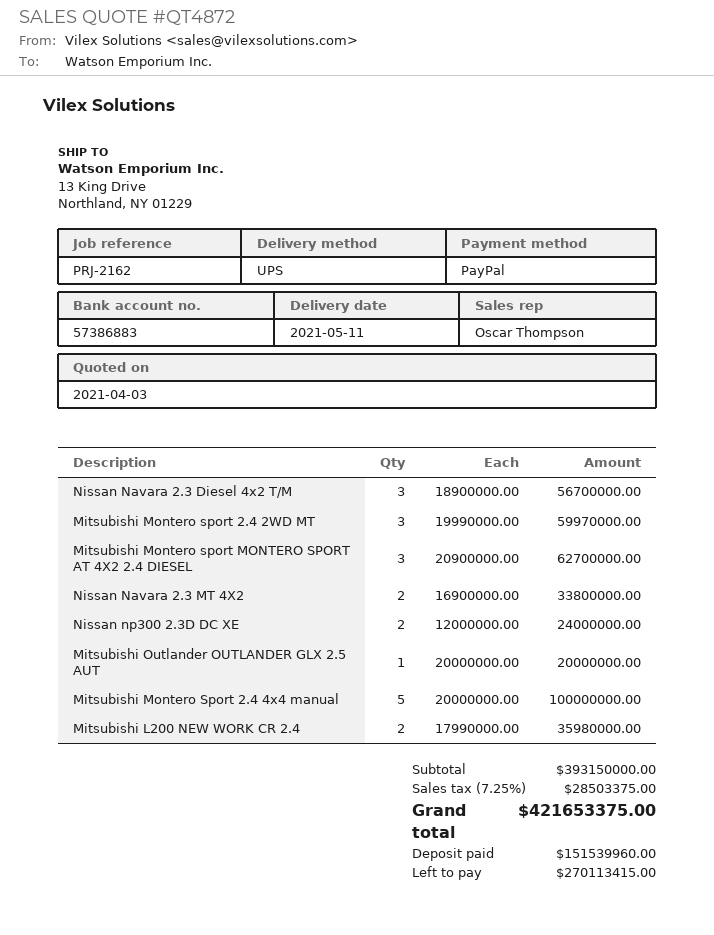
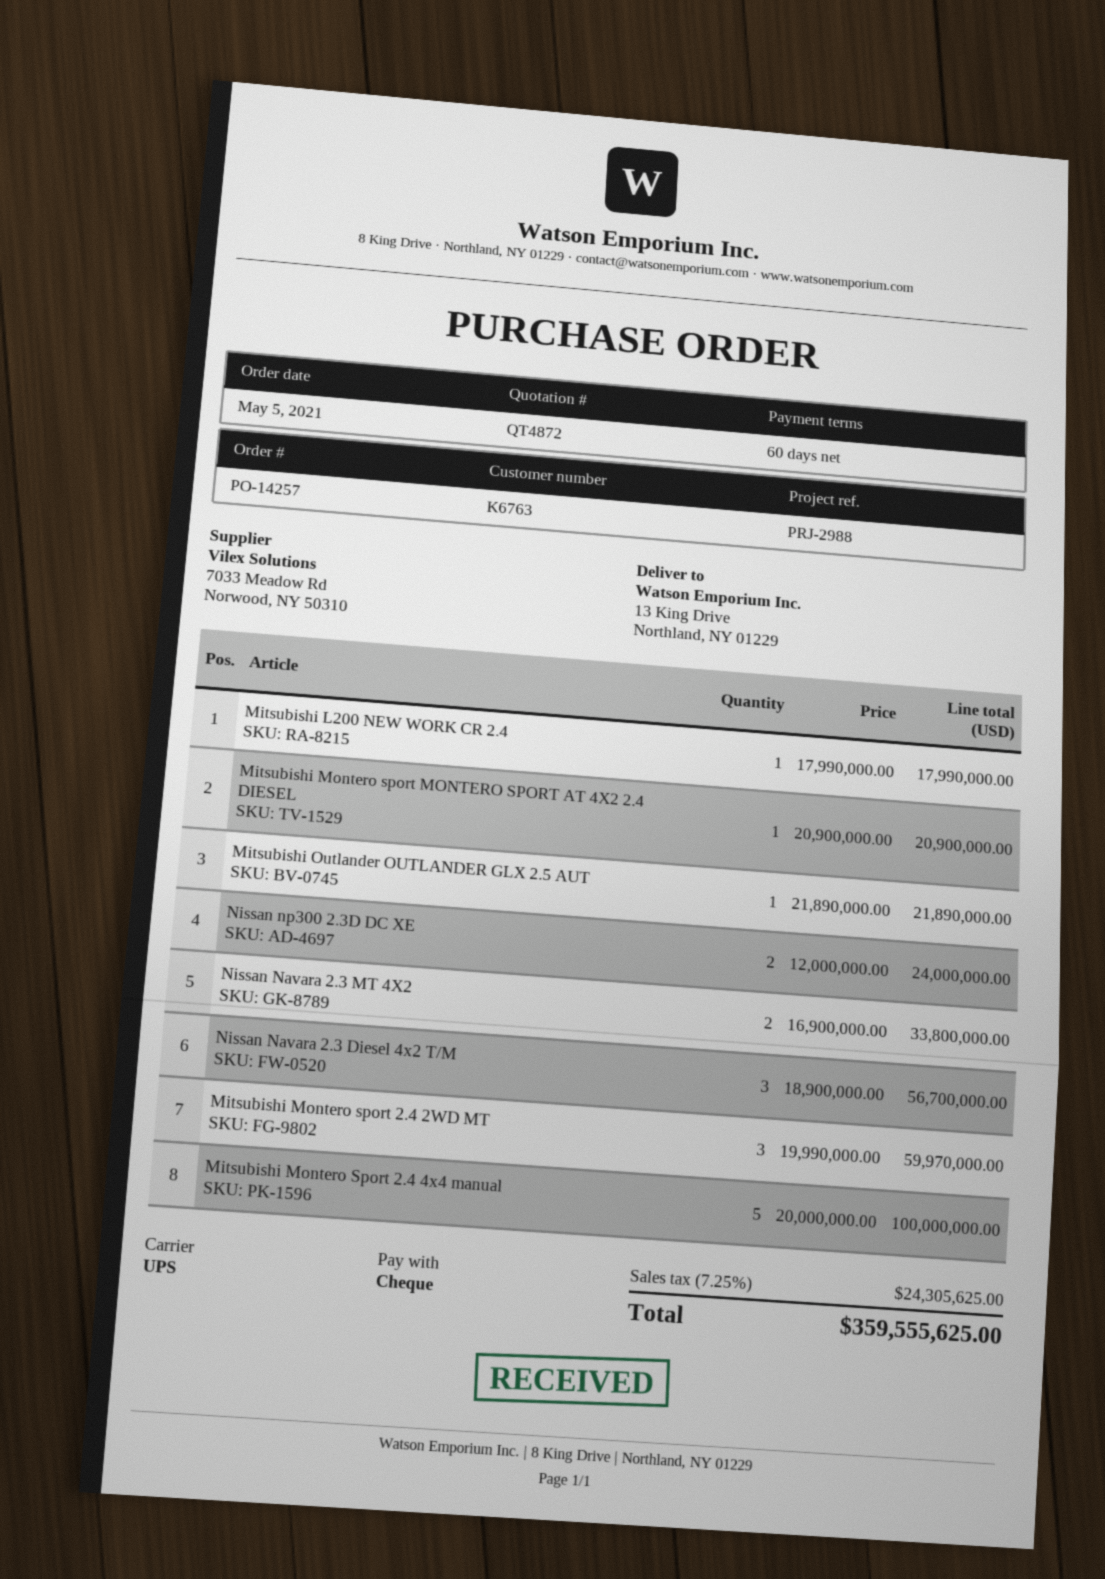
reference: PRJ-2162 -> PRJ-2988
payment method: PayPal -> cheque
Mitsubishi Montero sport MONTERO SPORT AT 4X2 2.4 DIESEL: 3 x 20900000.00 = 62700000.00 -> 1 x 20900000.00 = 20900000.00
Mitsubishi Outlander OUTLANDER GLX 2.5 AUT: 1 x 20000000.00 = 20000000.00 -> 1 x 21890000.00 = 21890000.00
Mitsubishi L200 NEW WORK CR 2.4: 2 x 17990000.00 = 35980000.00 -> 1 x 17990000.00 = 17990000.00
tax: 7.25% = 28503375.00 -> 7.25% = 24305625.00
total: 421653375.00 -> 359555625.00

